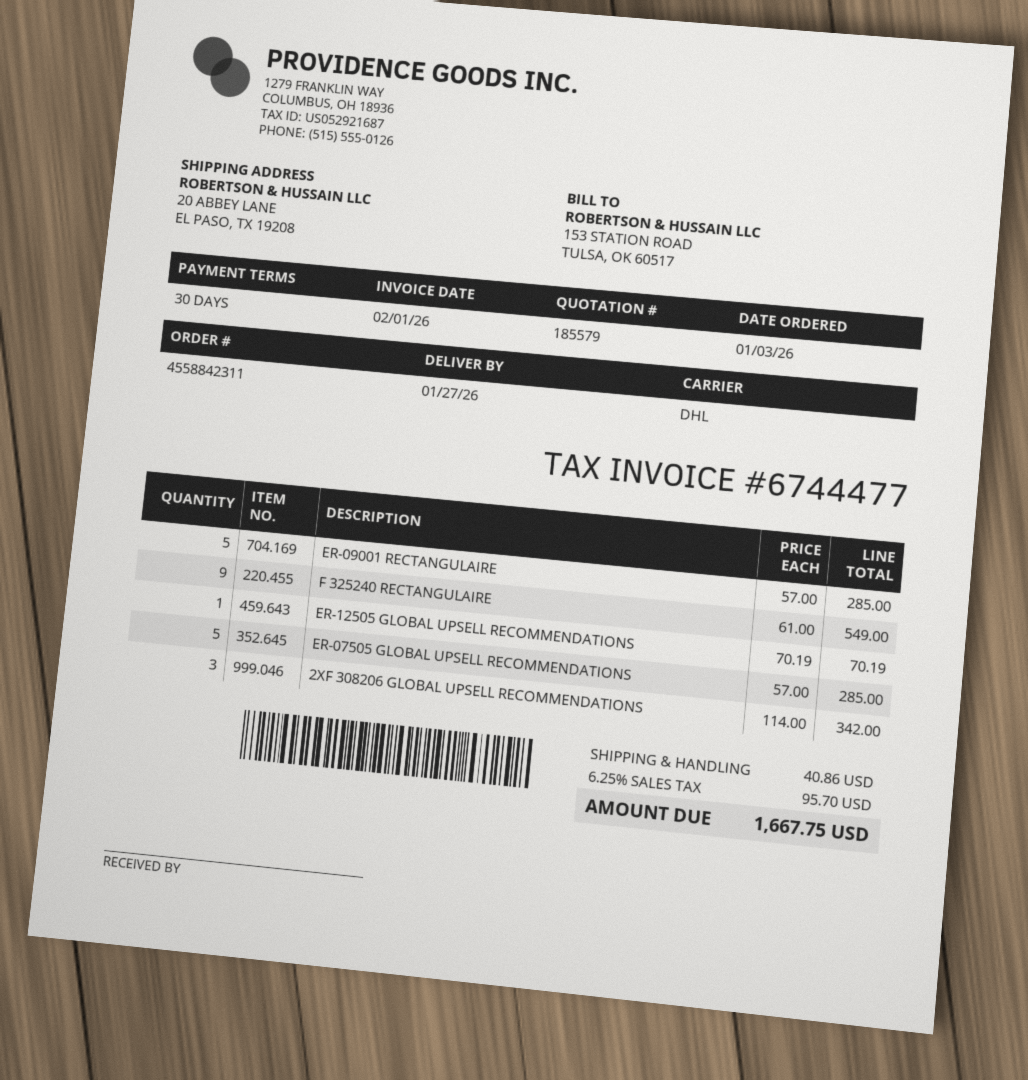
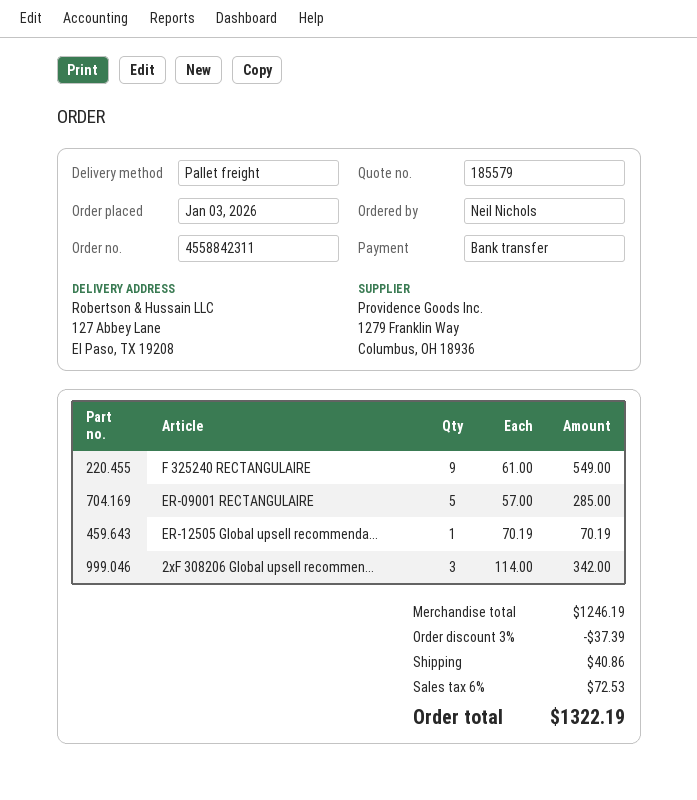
shipping method: DHL -> pallet freight
ship to: 20 ABBEY LANE, EL PASO, TX 19208 -> 127 Abbey Lane, El Paso, TX 19208
ER-07505 GLOBAL UPSELL RECOMMENDATIONS: 5 x 57.00 = 285.00 -> none
discount: none -> 3% = 37.39
tax: 6.25% = 95.70 -> 6% = 72.53
total: 1667.75 -> 1322.19

